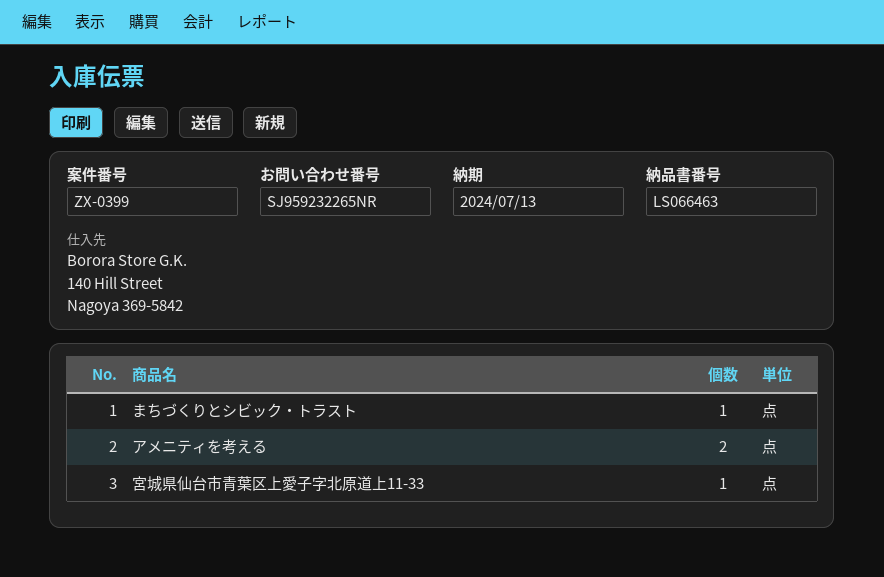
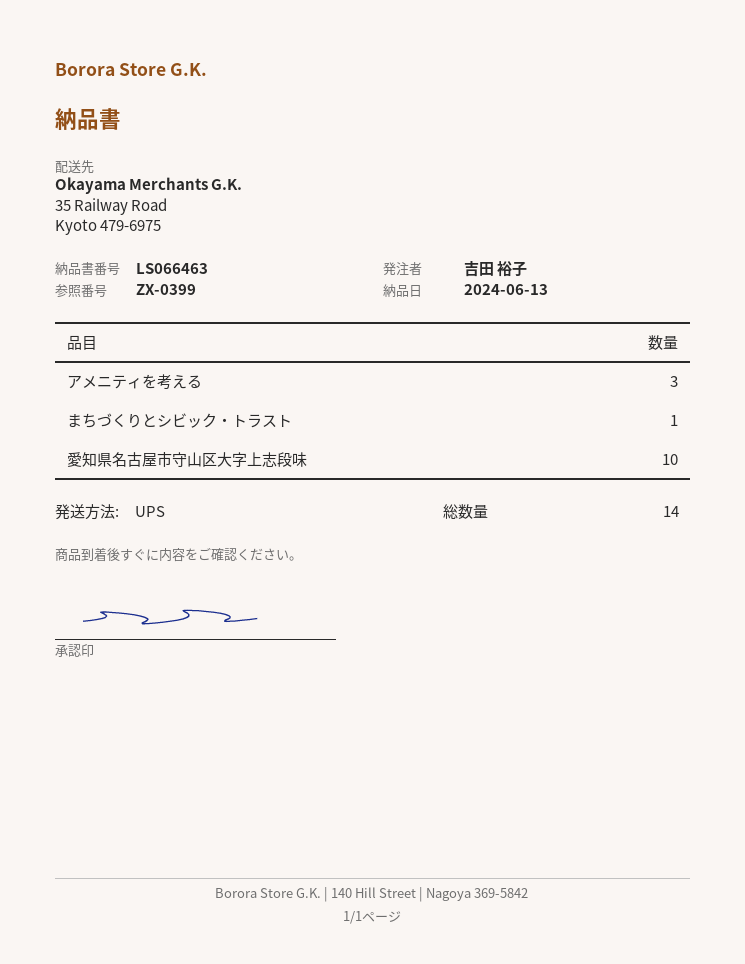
delivery date: 2024-07-13 -> 2024-06-13
アメニティを考える: 2 -> 3
宮城県仙台市青葉区上愛子字北原道上11-33: 1 -> none
愛知県名古屋市守山区大字上志段味: none -> 10

